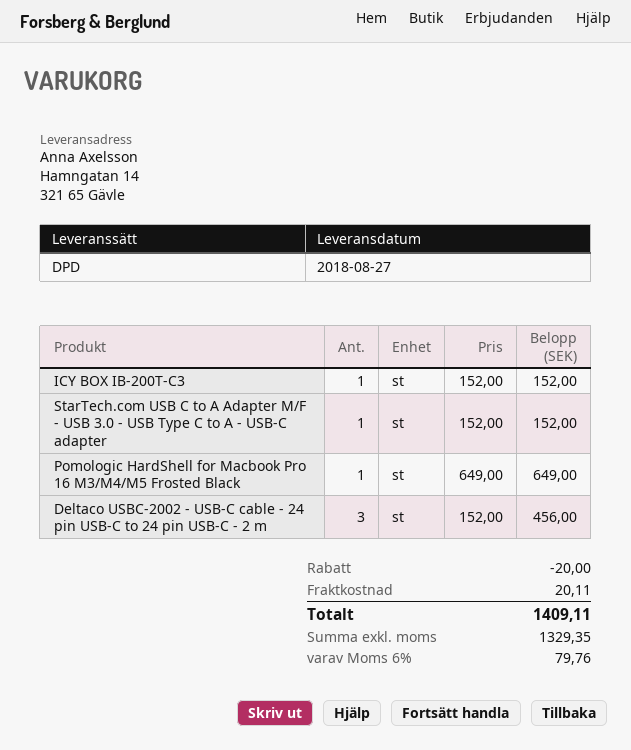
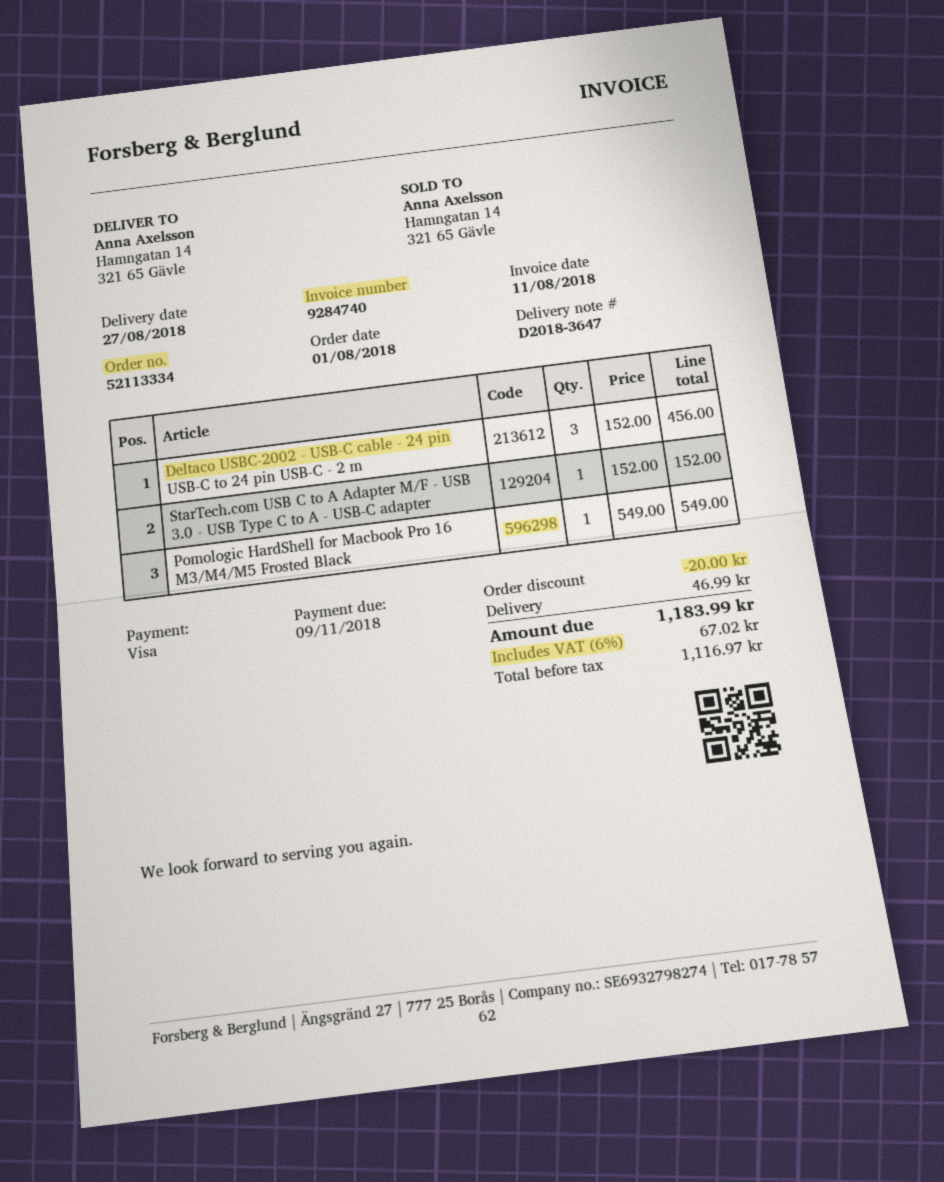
ICY BOX IB-200T-C3: 1 x 152.00 = 152.00 -> none
Pomologic HardShell for Macbook Pro 16 M3/M4/M5 Frosted Black: 1 x 649.00 = 649.00 -> 1 x 549.00 = 549.00
shipping: 20.11 -> 46.99
net: 1329.35 -> 1116.97
tax: 6% = 79.76 -> 6% = 67.02
total: 1409.11 -> 1183.99

